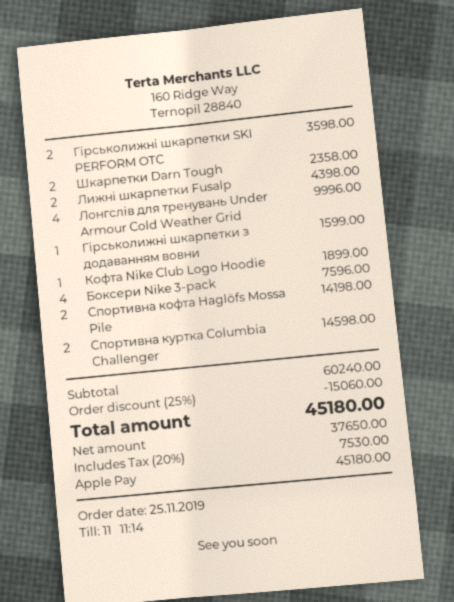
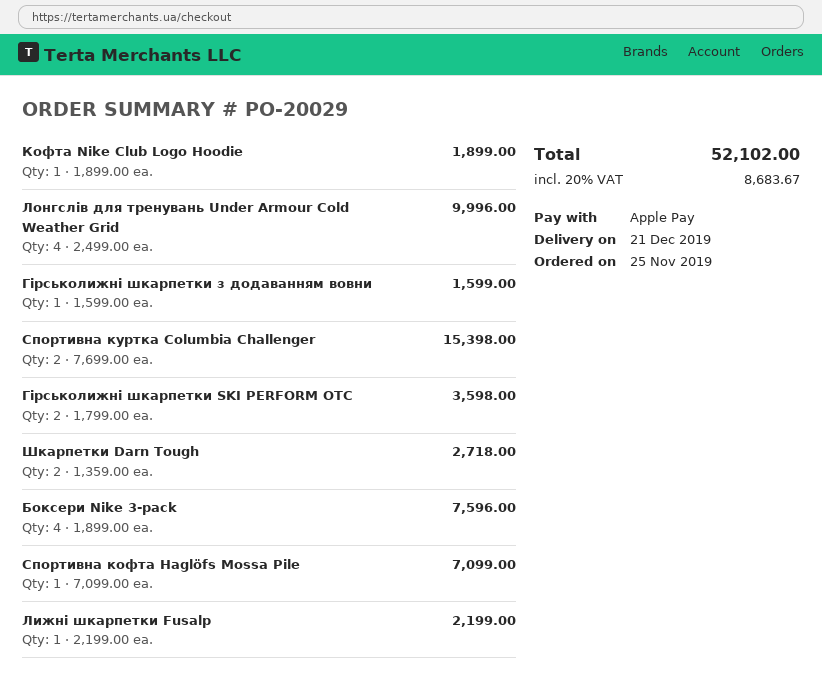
Шкарпетки Darn Tough: 2 for 2358.00 -> 2 for 2718.00
Лижні шкарпетки Fusalp: 2 for 4398.00 -> 1 for 2199.00
Спортивна кофта Haglöfs Mossa Pile: 2 for 14198.00 -> 1 for 7099.00
Спортивна куртка Columbia Challenger: 2 for 14598.00 -> 2 for 15398.00
discount: 25% = 15060.00 -> none
tax: 20% = 7530.00 -> 20% = 8683.67
total: 45180.00 -> 52102.00

